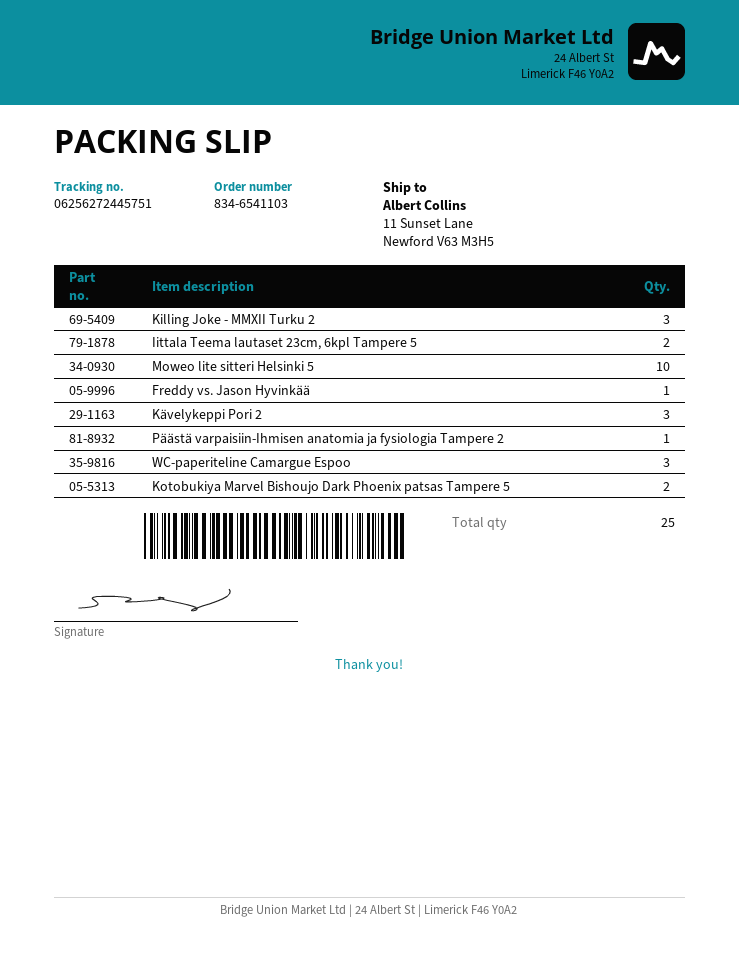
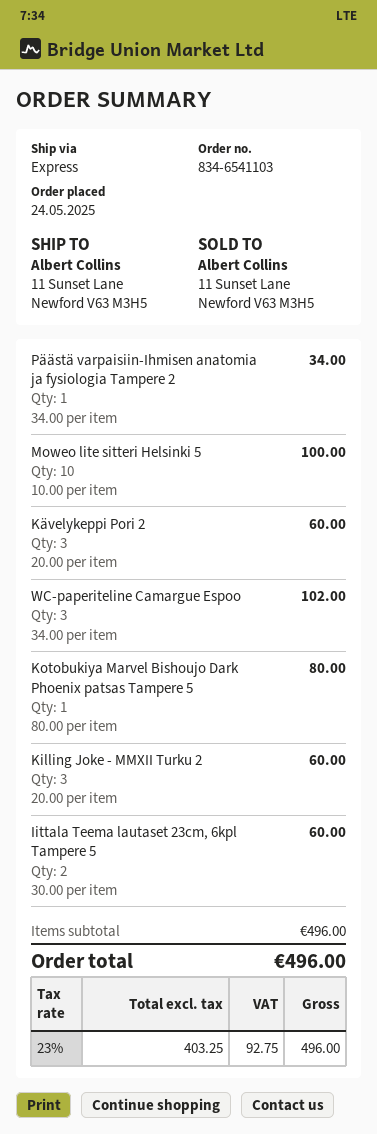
Freddy vs. Jason Hyvinkää: 1 -> none
Kotobukiya Marvel Bishoujo Dark Phoenix patsas Tampere 5: 2 -> 1

